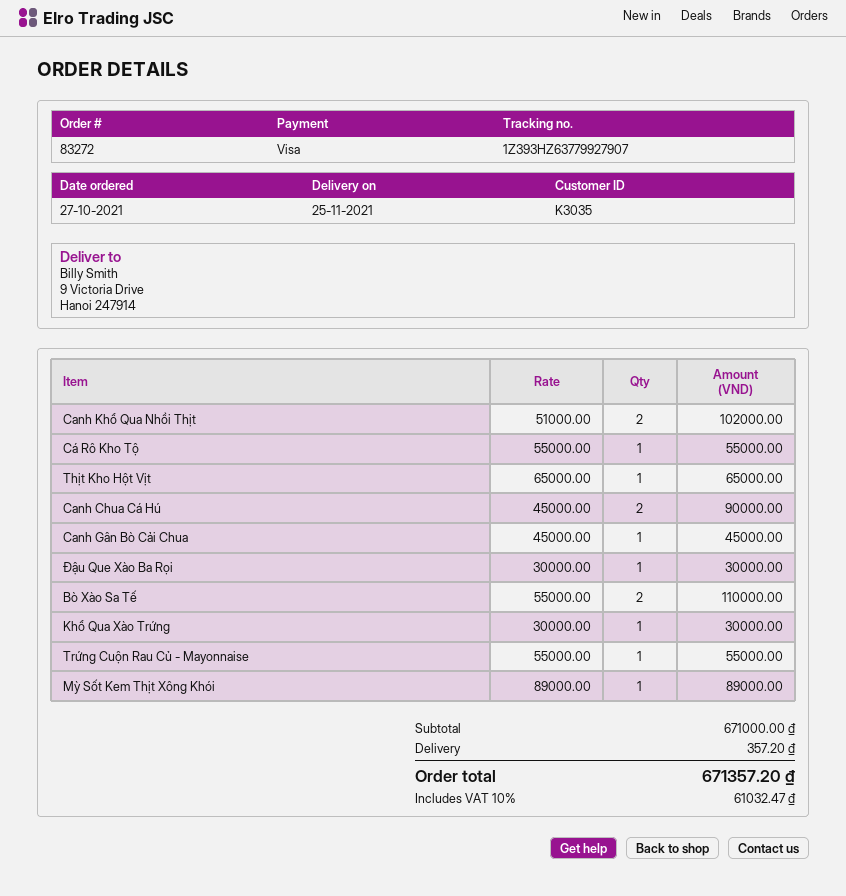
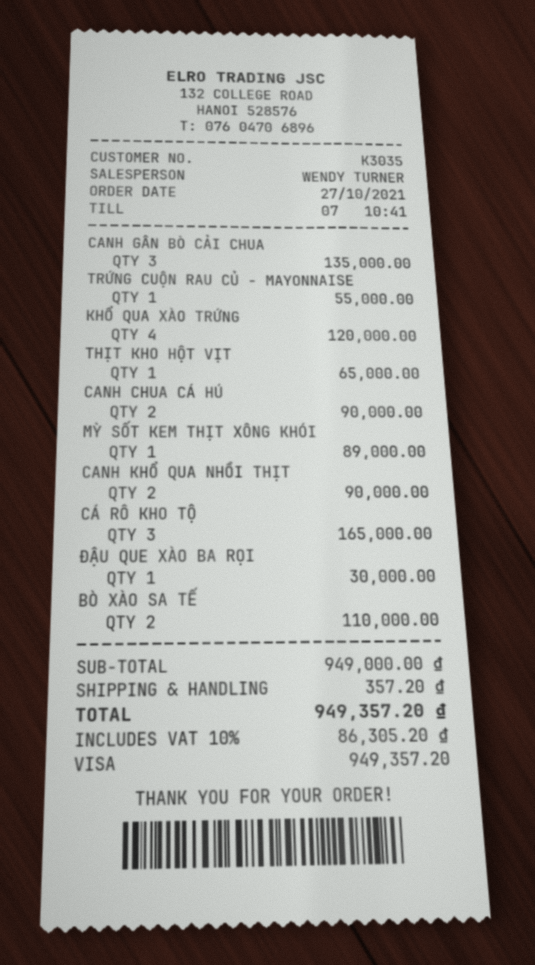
Canh Khổ Qua Nhồi Thịt: 2 for 102000.00 -> 2 for 90000.00
Cá Rô Kho Tộ: 1 for 55000.00 -> 3 for 165000.00
Canh Gân Bò Cải Chua: 1 for 45000.00 -> 3 for 135000.00
Khổ Qua Xào Trứng: 1 for 30000.00 -> 4 for 120000.00
subtotal: 671000.00 -> 949000.00
tax: 10% = 61032.47 -> 10% = 86305.20
total: 671357.20 -> 949357.20

